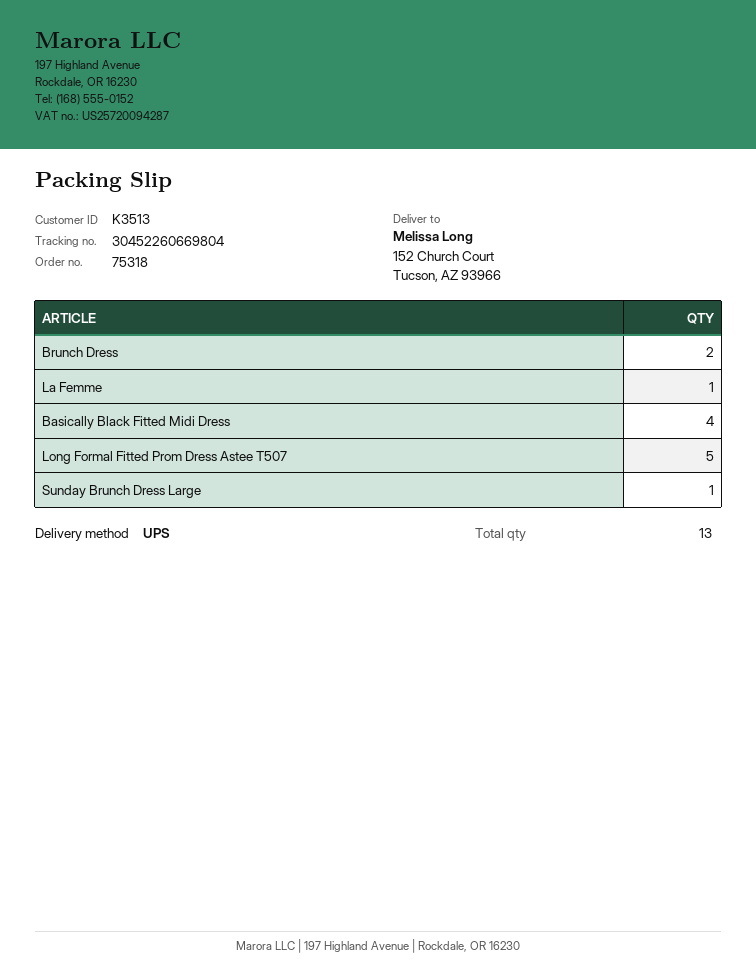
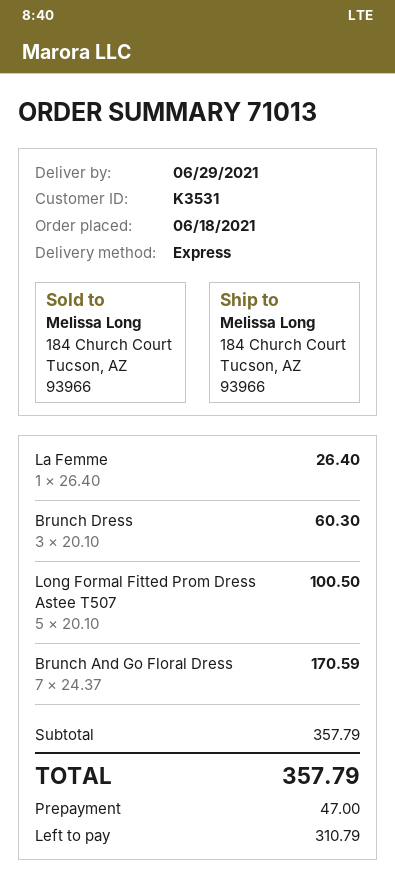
order number: 75318 -> 71013
customer number: K3513 -> K3531
shipping method: UPS -> express
ship to: 152 Church Court, Tucson, AZ 93966 -> 184 Church Court, Tucson, AZ 93966
Brunch Dress: 2 -> 3
Basically Black Fitted Midi Dress: 4 -> none
Sunday Brunch Dress Large: 1 -> none
Brunch And Go Floral Dress: none -> 7

